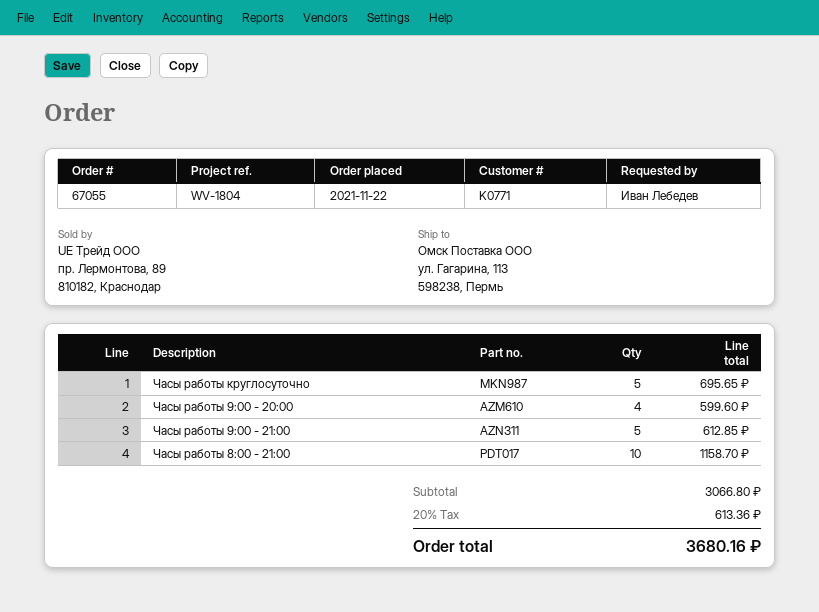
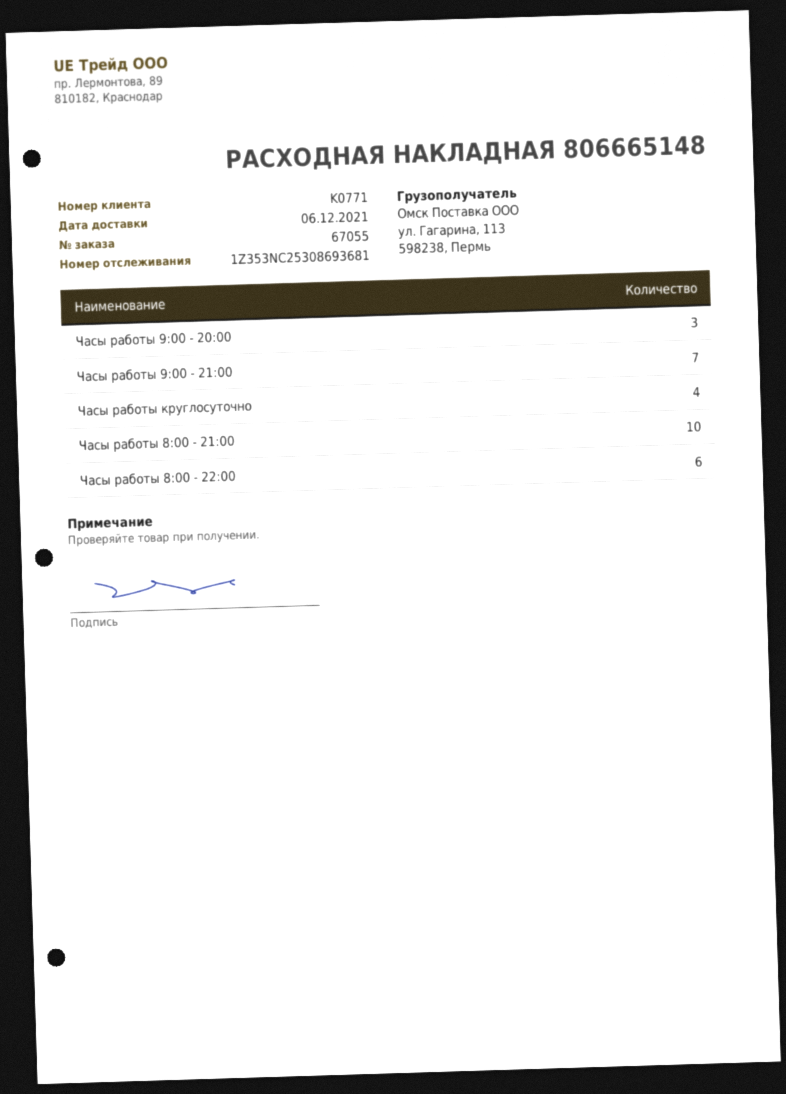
Часы работы круглосуточно: 5 -> 4
Часы работы 9:00 - 20:00: 4 -> 3
Часы работы 9:00 - 21:00: 5 -> 7
Часы работы 8:00 - 22:00: none -> 6

